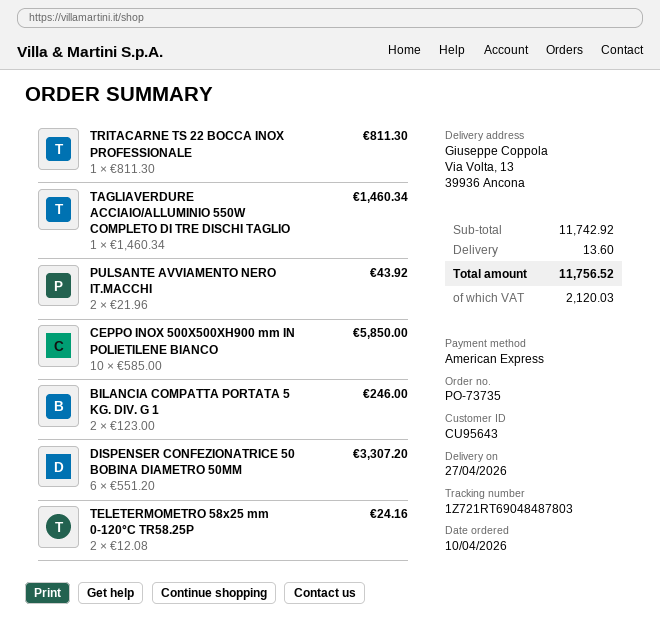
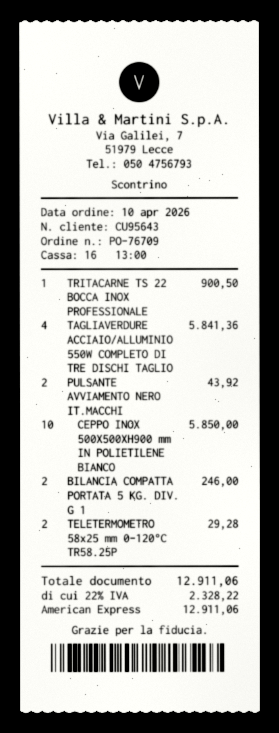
order number: PO-73735 -> PO-76709
TRITACARNE TS 22 BOCCA INOX PROFESSIONALE: 1 for 811.30 -> 1 for 900.50
TAGLIAVERDURE ACCIAIO/ALLUMINIO 550W COMPLETO DI TRE DISCHI TAGLIO: 1 for 1460.34 -> 4 for 5841.36
DISPENSER CONFEZIONATRICE 50 BOBINA DIAMETRO 50MM: 6 for 3307.20 -> none
TELETERMOMETRO 58x25 mm 0-120°C TR58.25P: 2 for 24.16 -> 2 for 29.28
shipping: 13.60 -> none
tax: 2120.03 -> 2328.22
total: 11756.52 -> 12911.06

